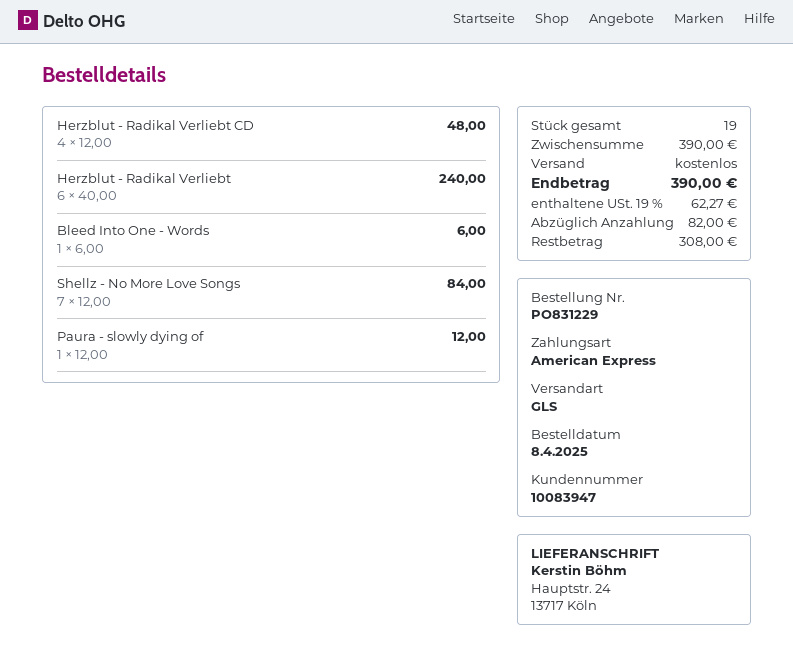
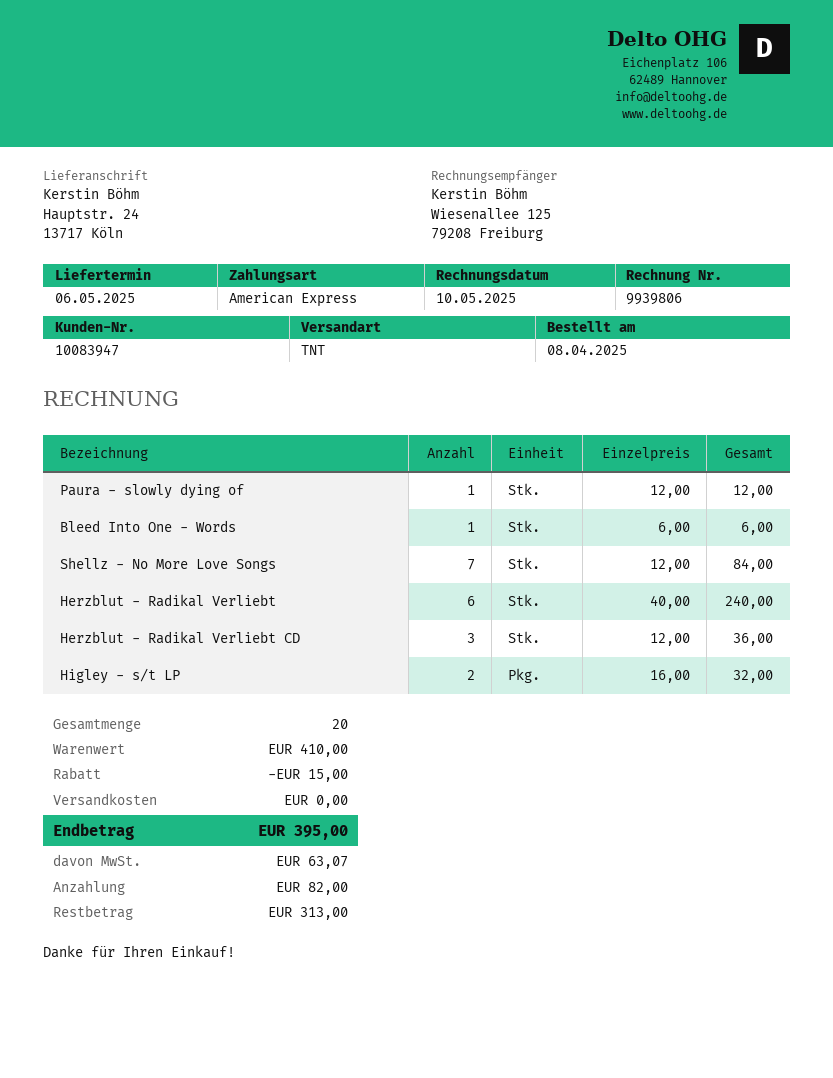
shipping method: GLS -> TNT
Herzblut - Radikal Verliebt CD: 4 x 12.00 = 48.00 -> 3 x 12.00 = 36.00
Higley - s/t LP: none -> 2 x 16.00 = 32.00
total quantity: 19 -> 20
subtotal: 390.00 -> 410.00
discount: none -> 15.00
tax: 62.27 -> 63.07
total: 390.00 -> 395.00
balance: 308.00 -> 313.00

